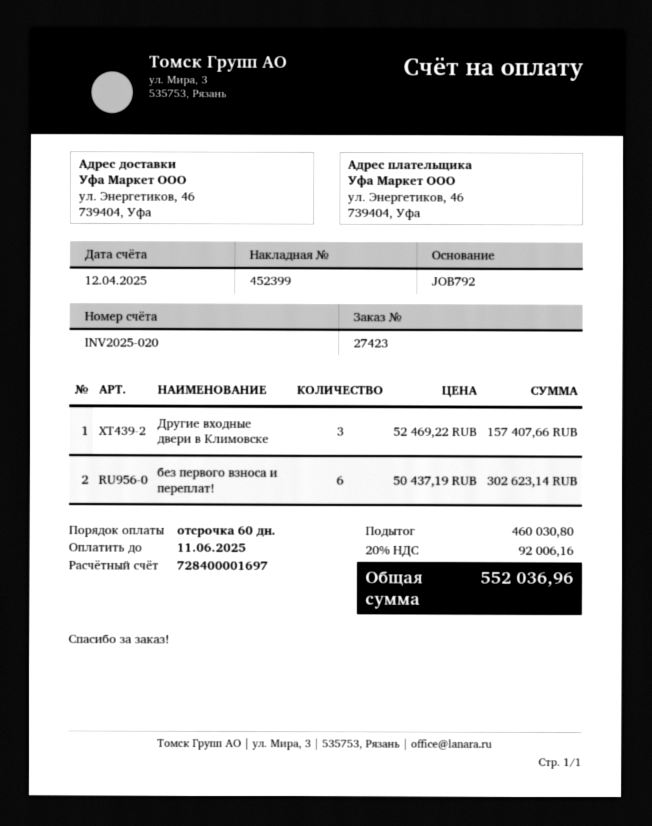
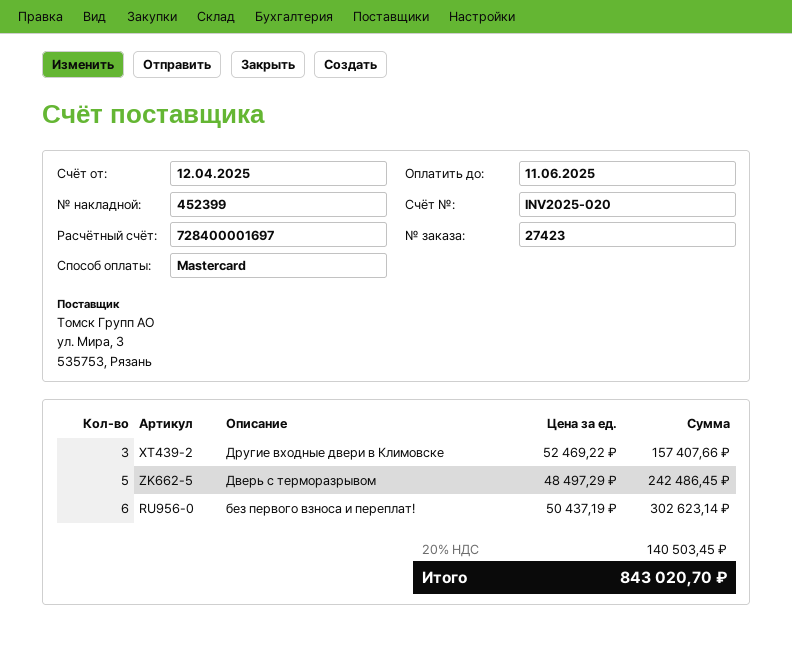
Дверь с терморазрывом: none -> 5 x 48497.29 = 242486.45
tax: 20% = 92006.16 -> 20% = 140503.45
total: 552036.96 -> 843020.70

